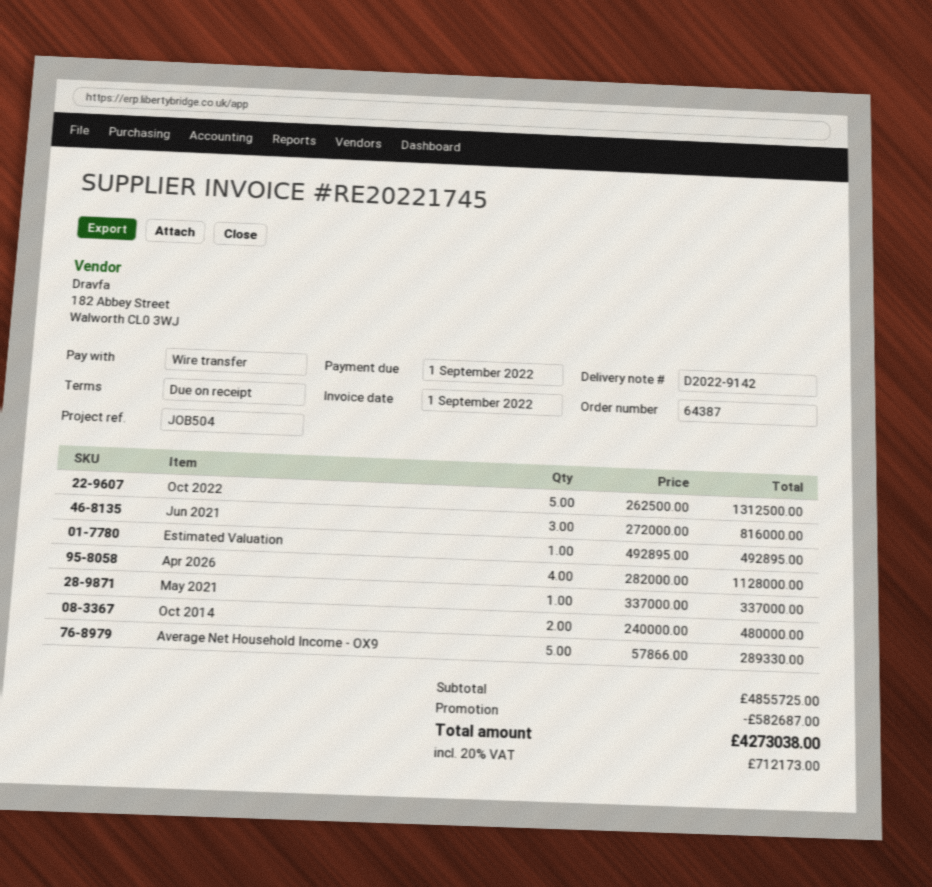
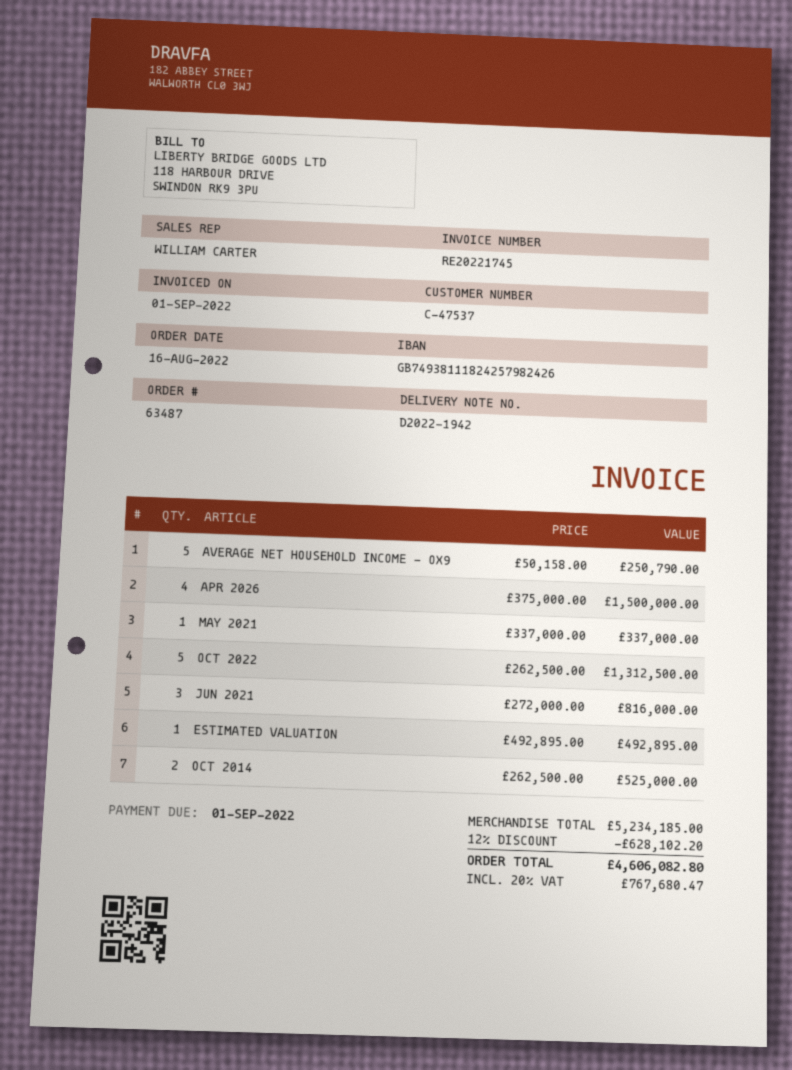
order number: 64387 -> 63487
delivery note number: D2022-9142 -> D2022-1942
Apr 2026: 4 x 282000.00 = 1128000.00 -> 4 x 375000.00 = 1500000.00
Oct 2014: 2 x 240000.00 = 480000.00 -> 2 x 262500.00 = 525000.00
Average Net Household Income - OX9: 5 x 57866.00 = 289330.00 -> 5 x 50158.00 = 250790.00
subtotal: 4855725.00 -> 5234185.00
discount: 582687.00 -> 628102.20
tax: 20% = 712173.00 -> 20% = 767680.47
total: 4273038.00 -> 4606082.80

